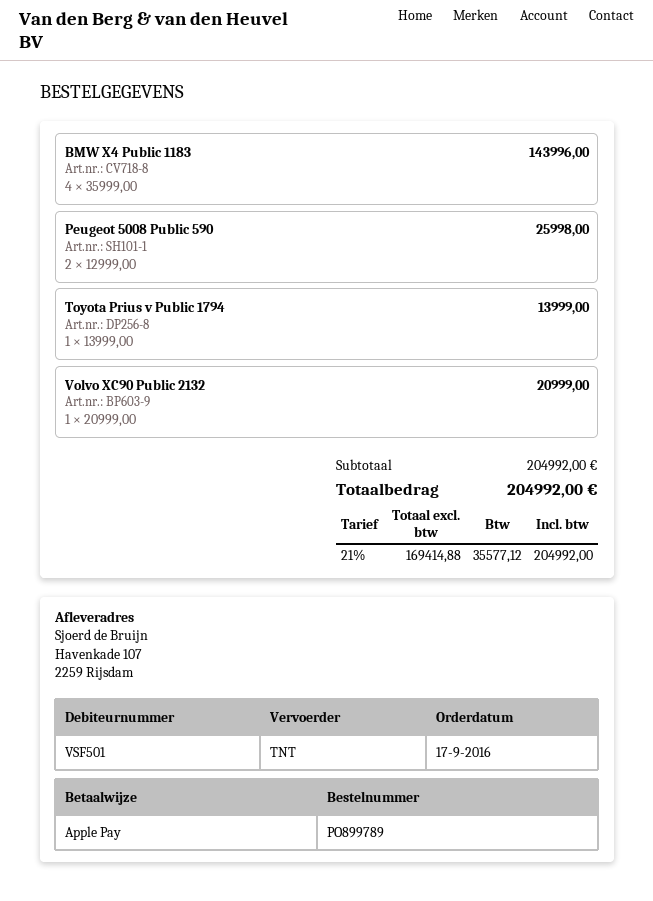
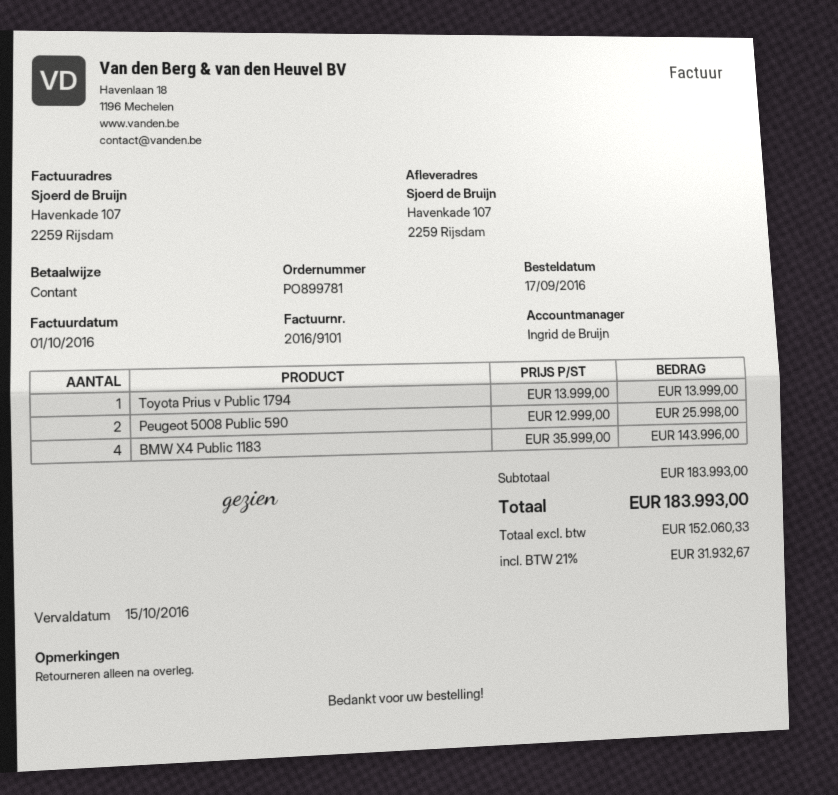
order number: PO899789 -> PO899781
payment method: Apple Pay -> cash
Volvo XC90 Public 2132: 1 x 20999.00 = 20999.00 -> none
subtotal: 204992.00 -> 183993.00
net: 169414.88 -> 152060.33
tax: 21% = 35577.12 -> 21% = 31932.67
total: 204992.00 -> 183993.00

